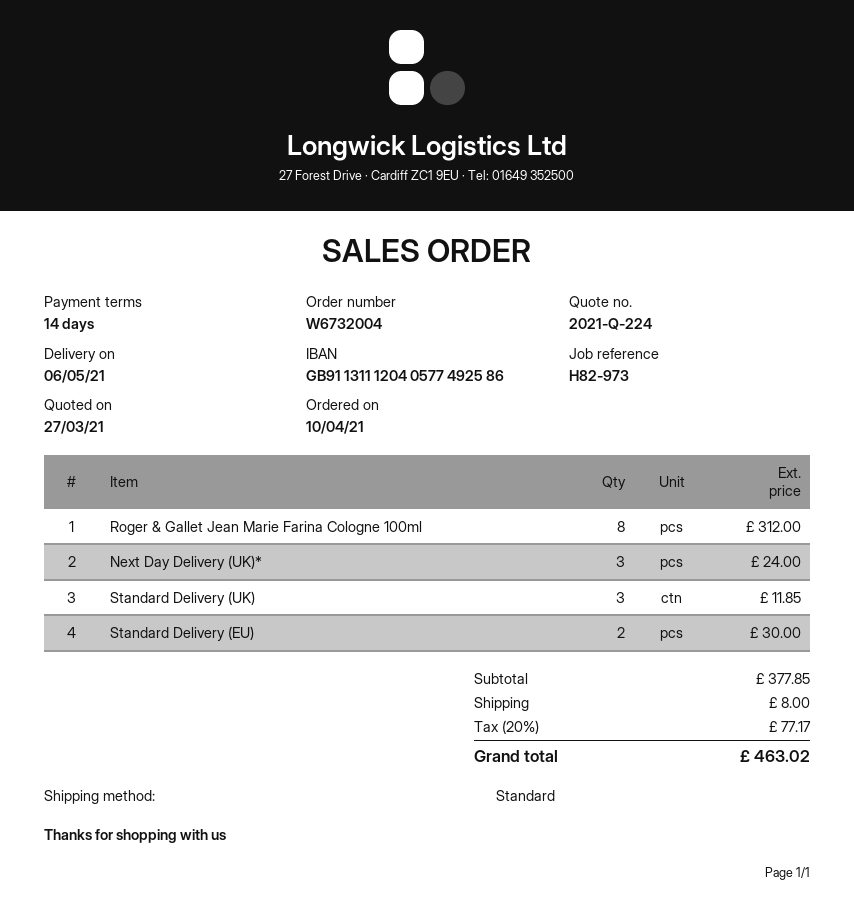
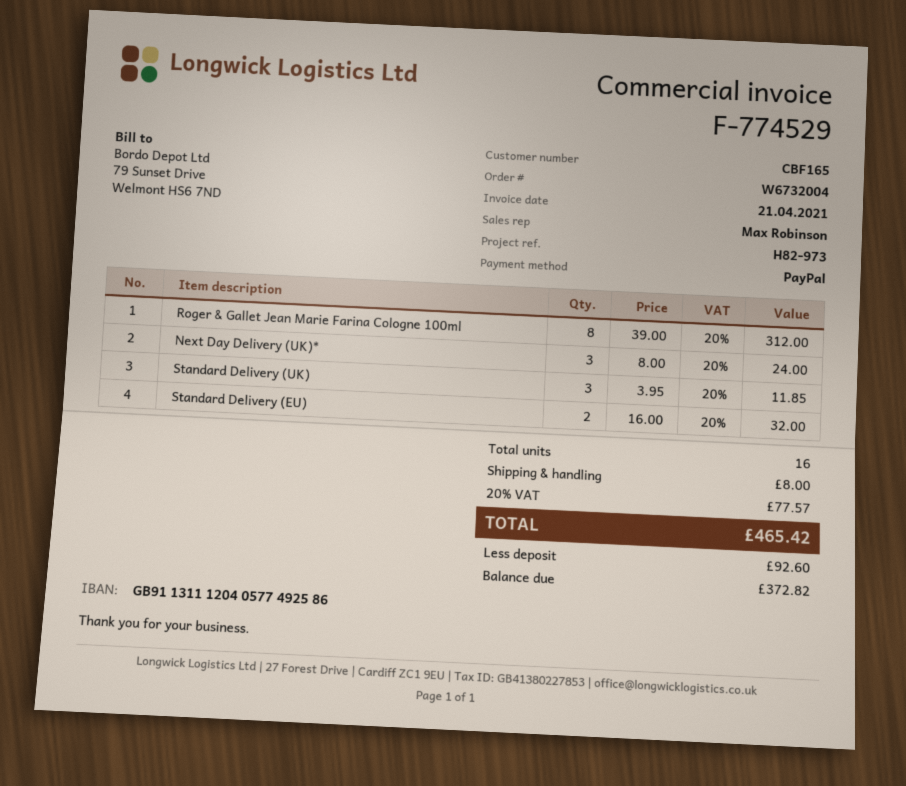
Standard Delivery (EU): 2 for 30.00 -> 2 for 32.00
tax: 20% = 77.17 -> 20% = 77.57
total: 463.02 -> 465.42

